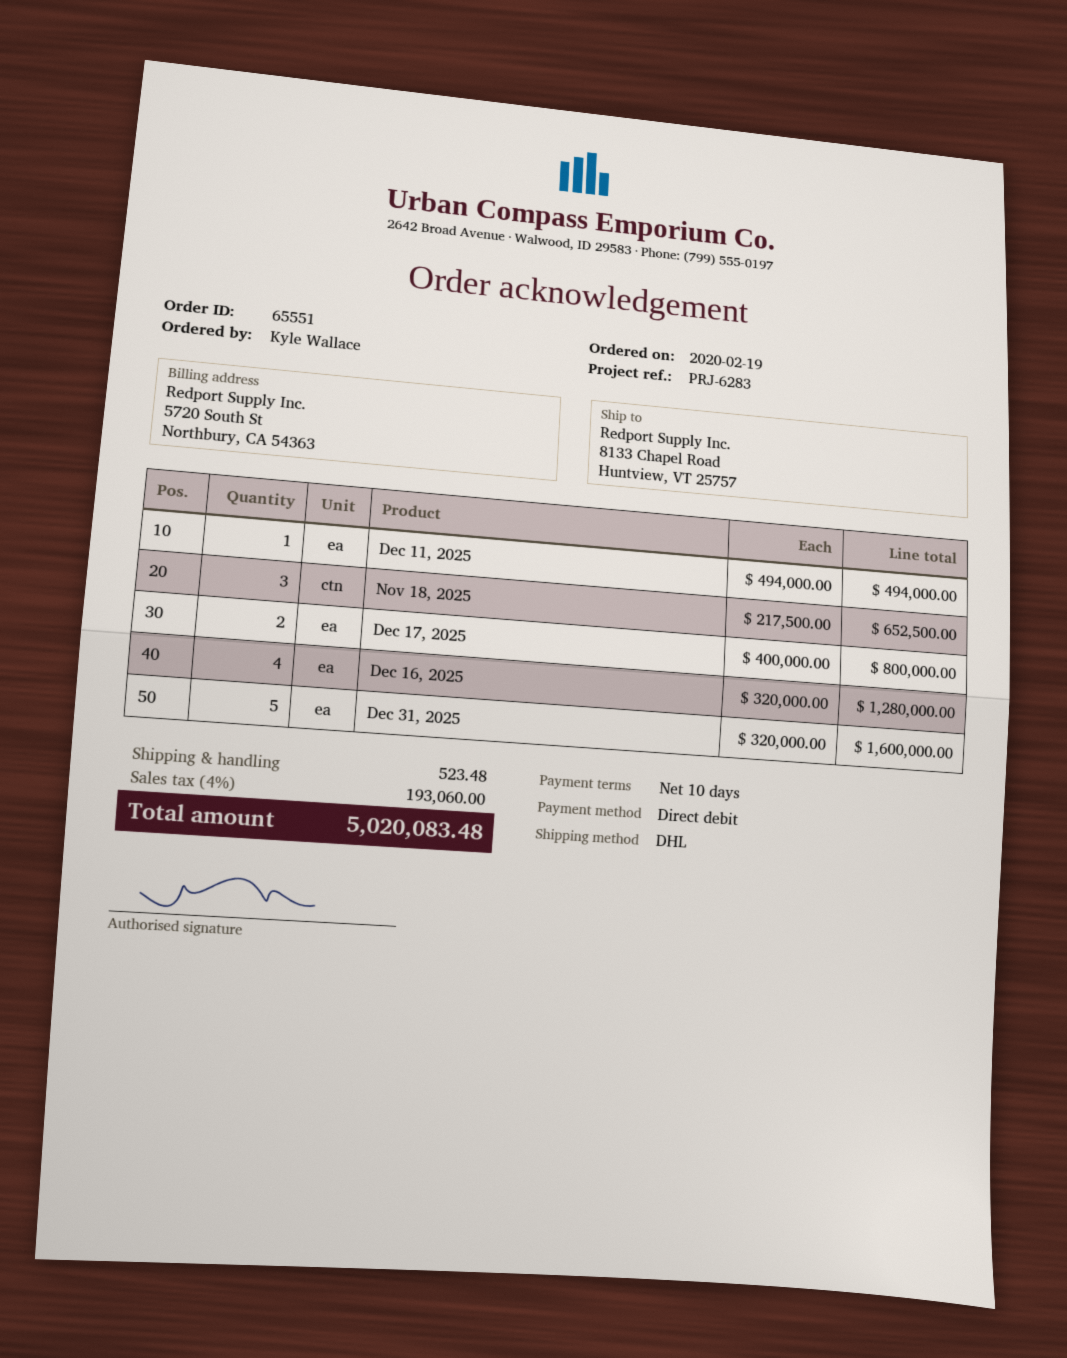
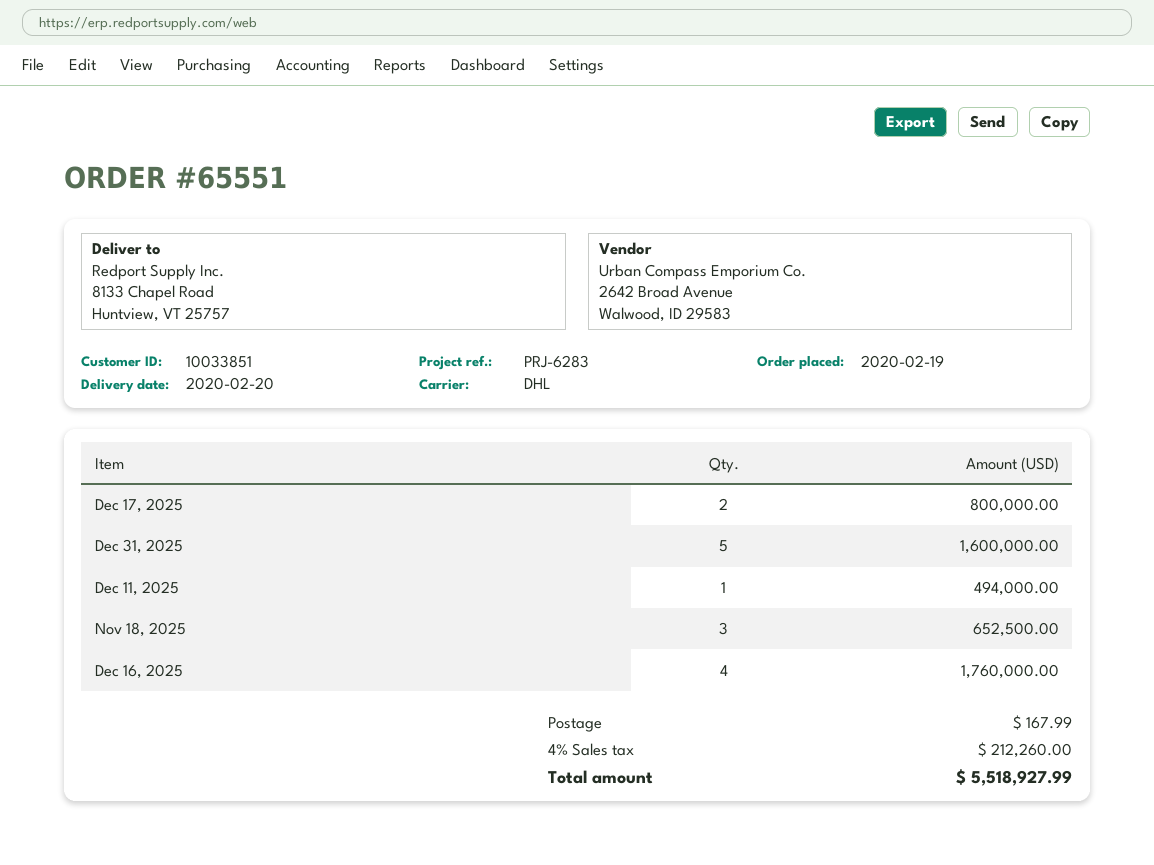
Dec 16, 2025: 4 for 1280000.00 -> 4 for 1760000.00
shipping: 523.48 -> 167.99
tax: 4% = 193060.00 -> 4% = 212260.00
total: 5020083.48 -> 5518927.99

